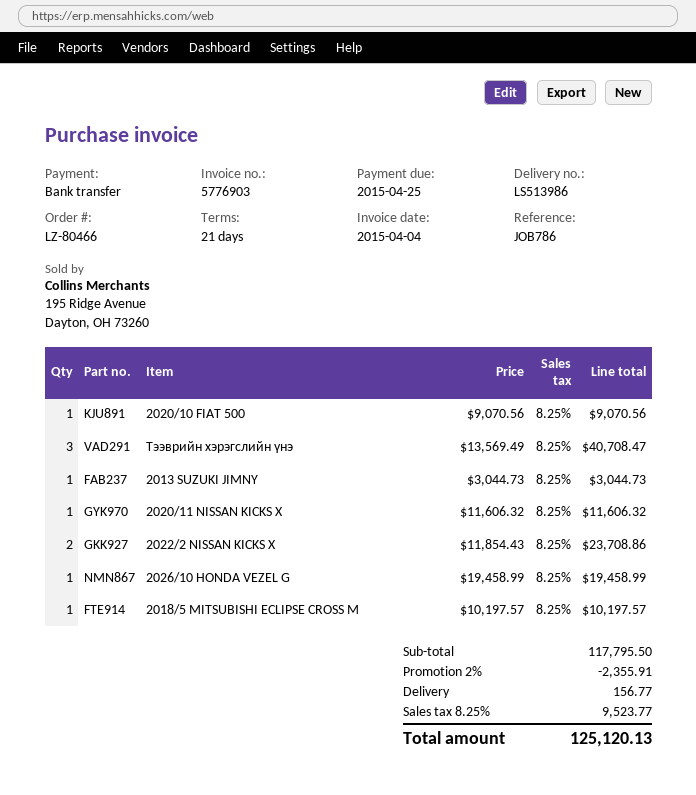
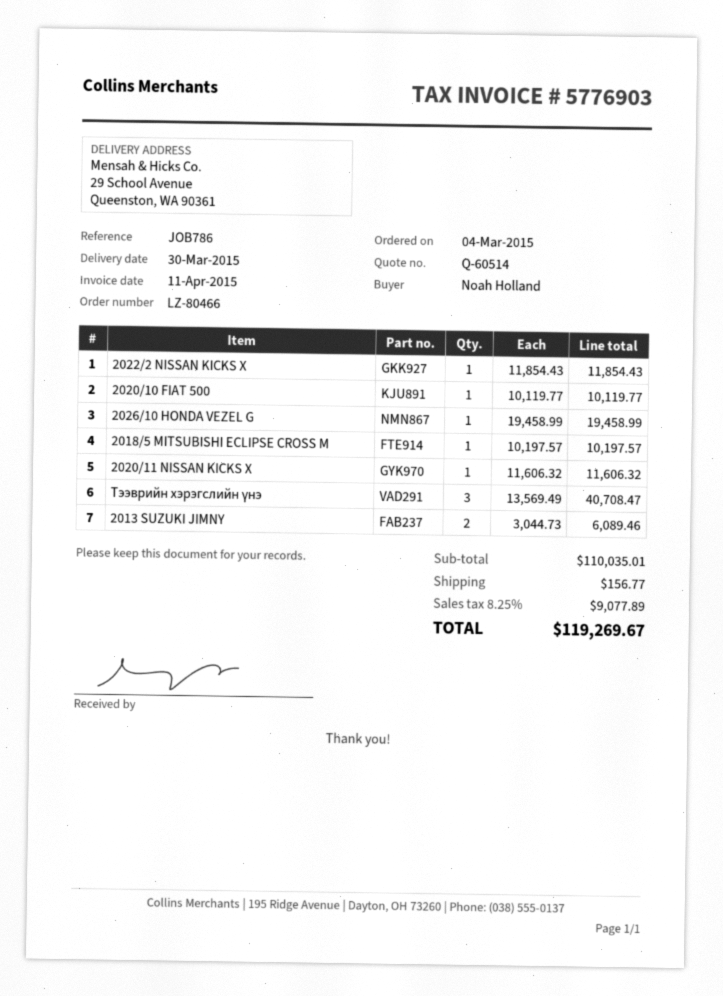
invoice date: 2015-04-04 -> 2015-04-11
2020/10 FIAT 500: 1 x 9070.56 = 9070.56 -> 1 x 10119.77 = 10119.77
2013 SUZUKI JIMNY: 1 x 3044.73 = 3044.73 -> 2 x 3044.73 = 6089.46
2022/2 NISSAN KICKS X: 2 x 11854.43 = 23708.86 -> 1 x 11854.43 = 11854.43
subtotal: 117795.50 -> 110035.01
discount: 2% = 2355.91 -> none
tax: 8.25% = 9523.77 -> 8.25% = 9077.89
total: 125120.13 -> 119269.67

